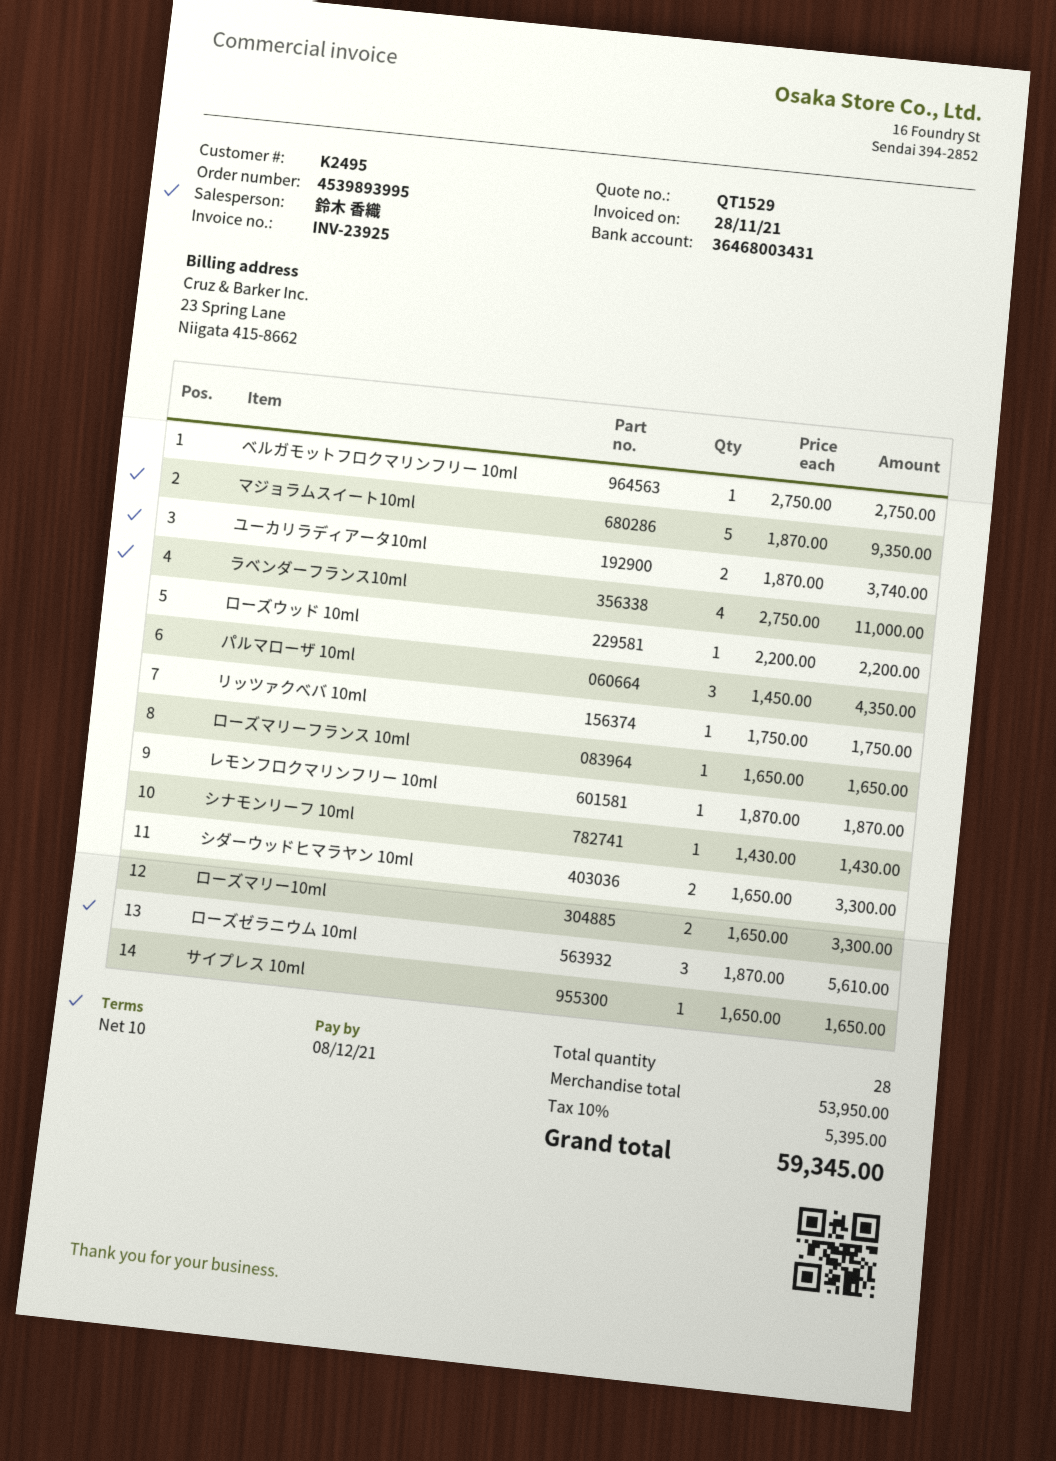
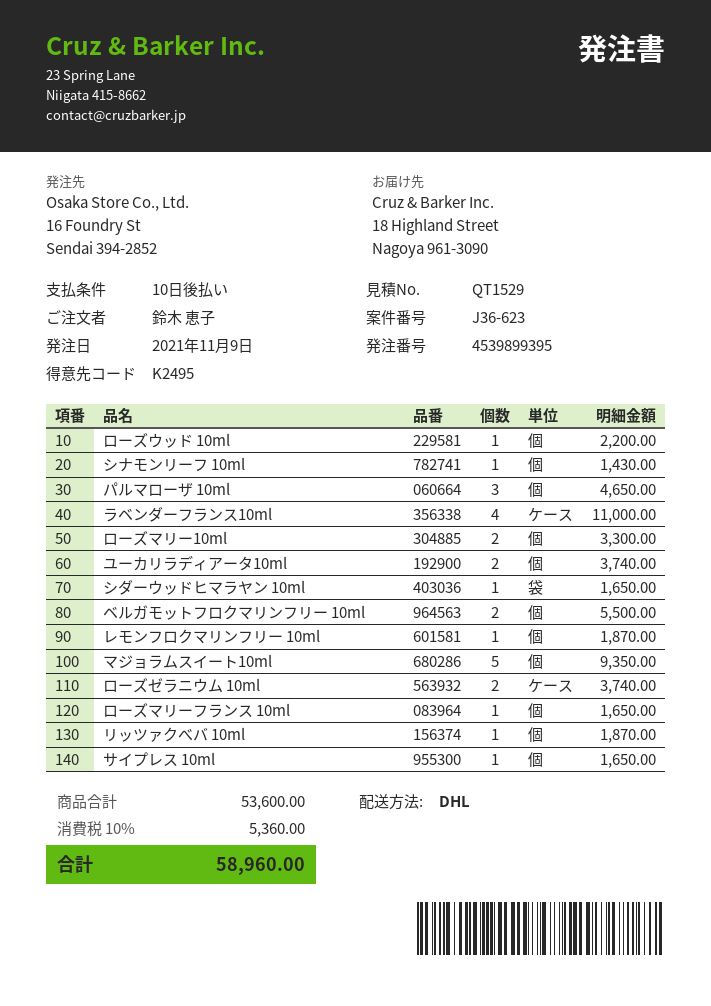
order number: 4539893995 -> 4539899395
ベルガモットフロクマリンフリー 10ml: 1 for 2750.00 -> 2 for 5500.00
パルマローザ 10ml: 3 for 4350.00 -> 3 for 4650.00
リッツァクべバ 10ml: 1 for 1750.00 -> 1 for 1870.00
シダーウッドヒマラヤン 10ml: 2 for 3300.00 -> 1 for 1650.00
ローズゼラニウム 10ml: 3 for 5610.00 -> 2 for 3740.00
subtotal: 53950.00 -> 53600.00
tax: 10% = 5395.00 -> 10% = 5360.00
total: 59345.00 -> 58960.00

